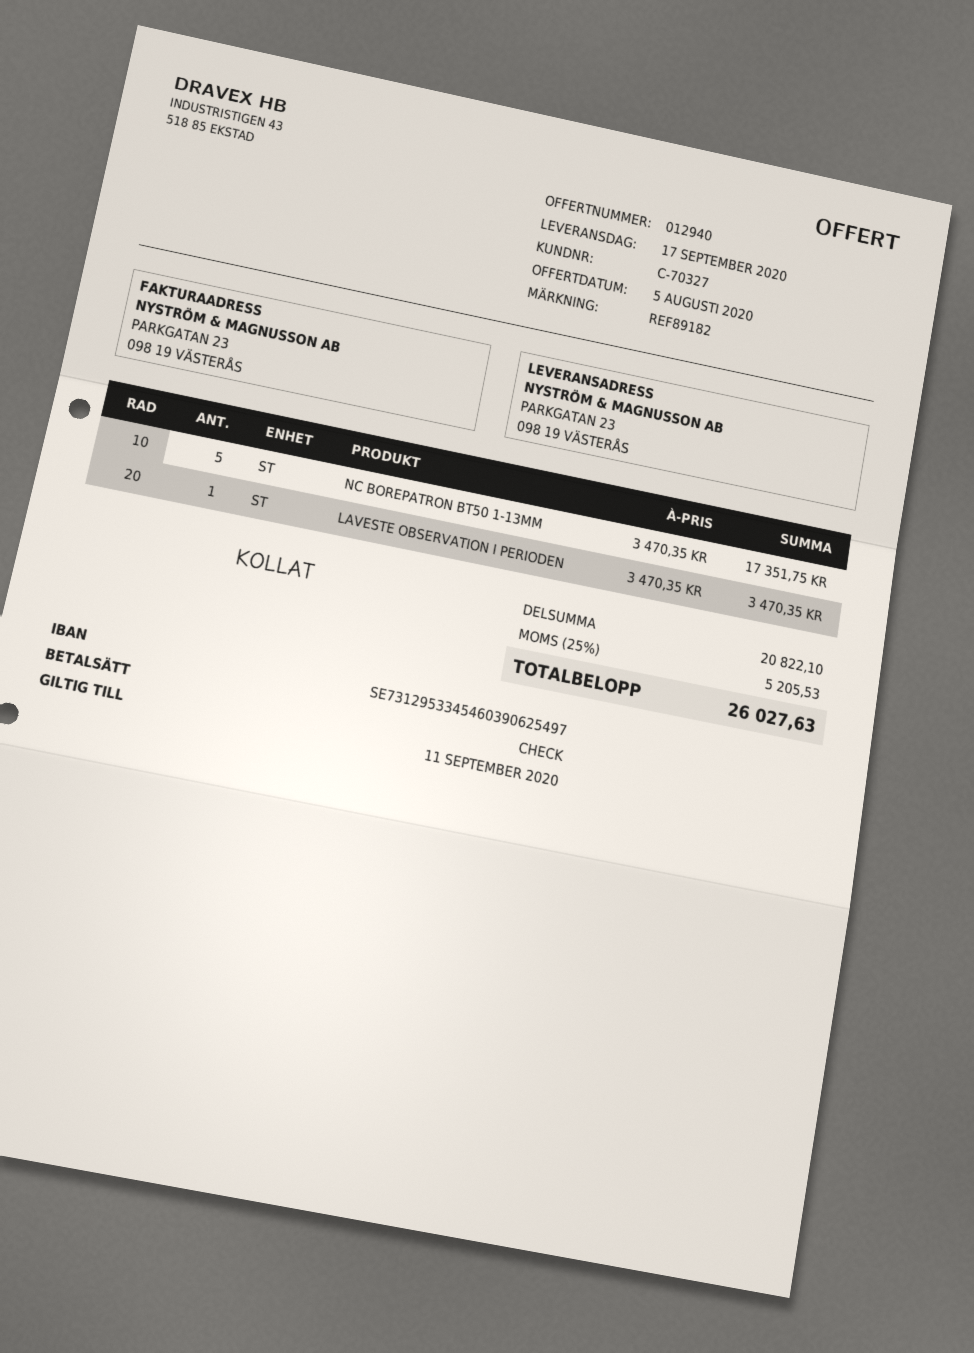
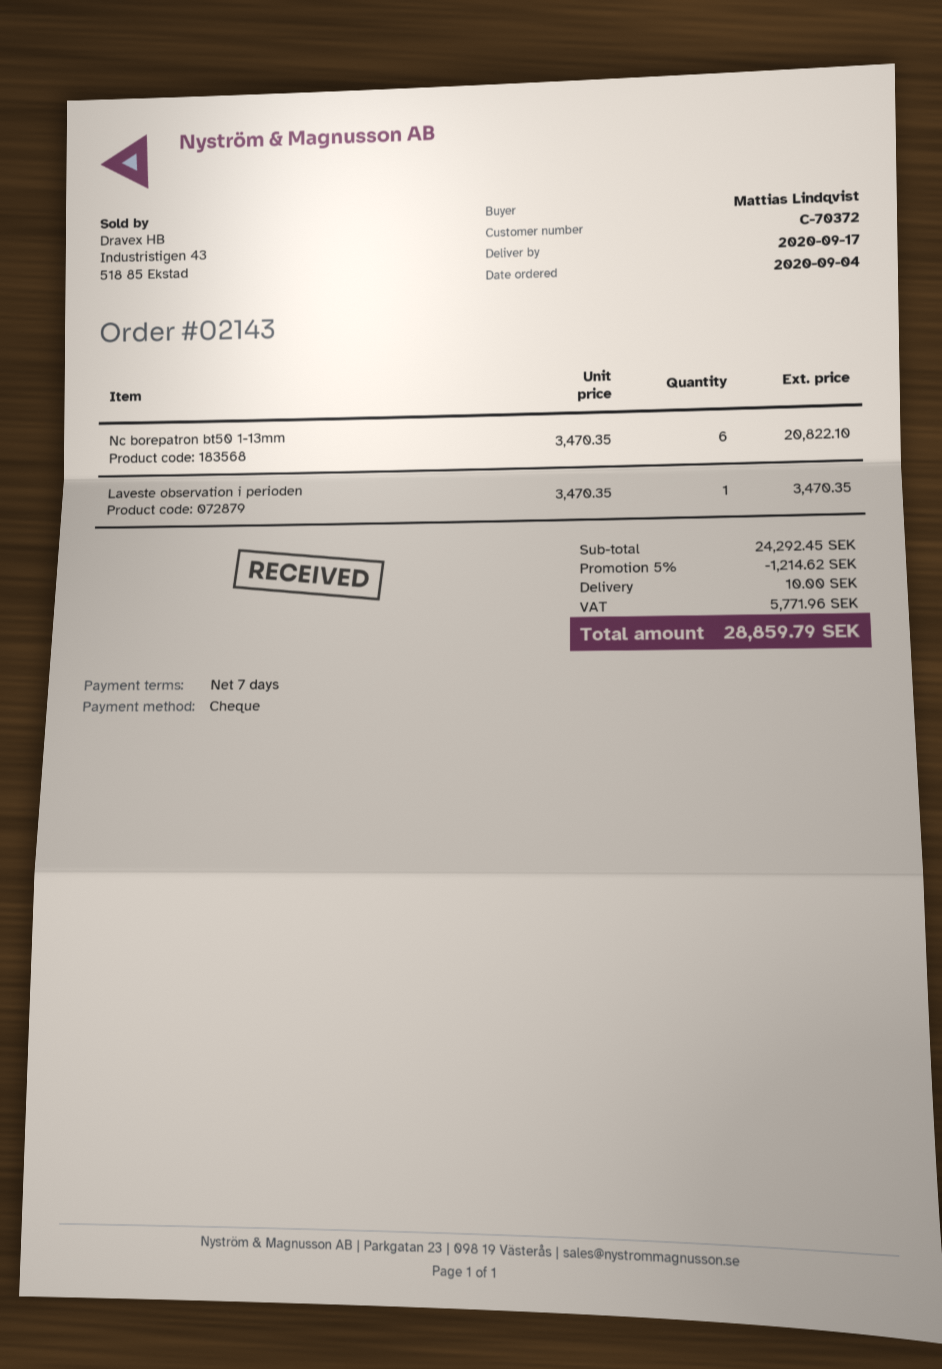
customer number: C-70327 -> C-70372
NC BOREPATRON BT50 1-13MM: 5 x 3470.35 = 17351.75 -> 6 x 3470.35 = 20822.10
subtotal: 20822.10 -> 24292.45
discount: none -> 5% = 1214.62
shipping: none -> 10.00
tax: 5205.53 -> 5771.96
total: 26027.63 -> 28859.79

